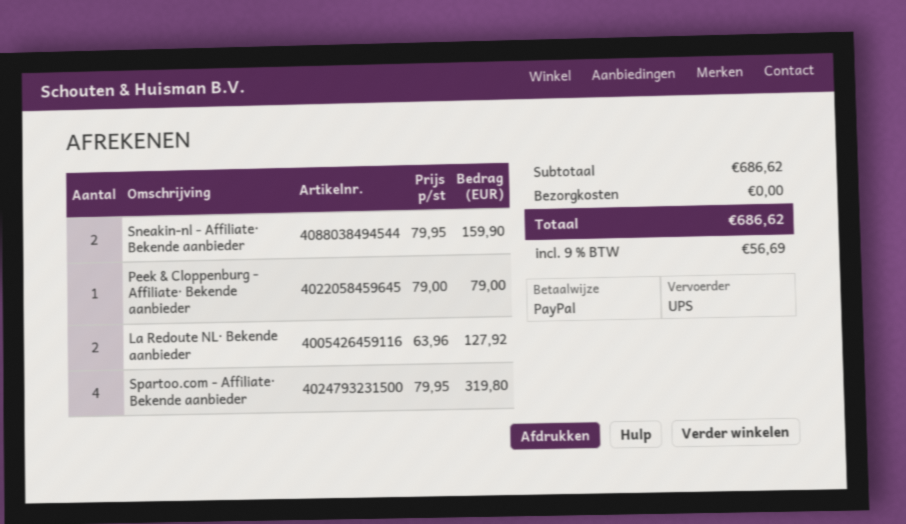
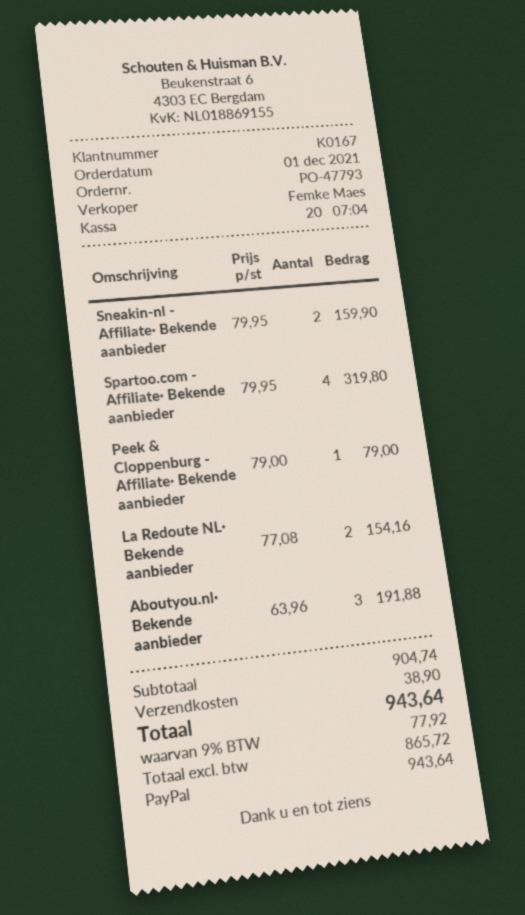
La Redoute NL· Bekende aanbieder: 2 x 63.96 = 127.92 -> 2 x 77.08 = 154.16
Aboutyou.nl· Bekende aanbieder: none -> 3 x 63.96 = 191.88
subtotal: 686.62 -> 904.74
shipping: 0.00 -> 38.90
tax: 9% = 56.69 -> 9% = 77.92
total: 686.62 -> 943.64

